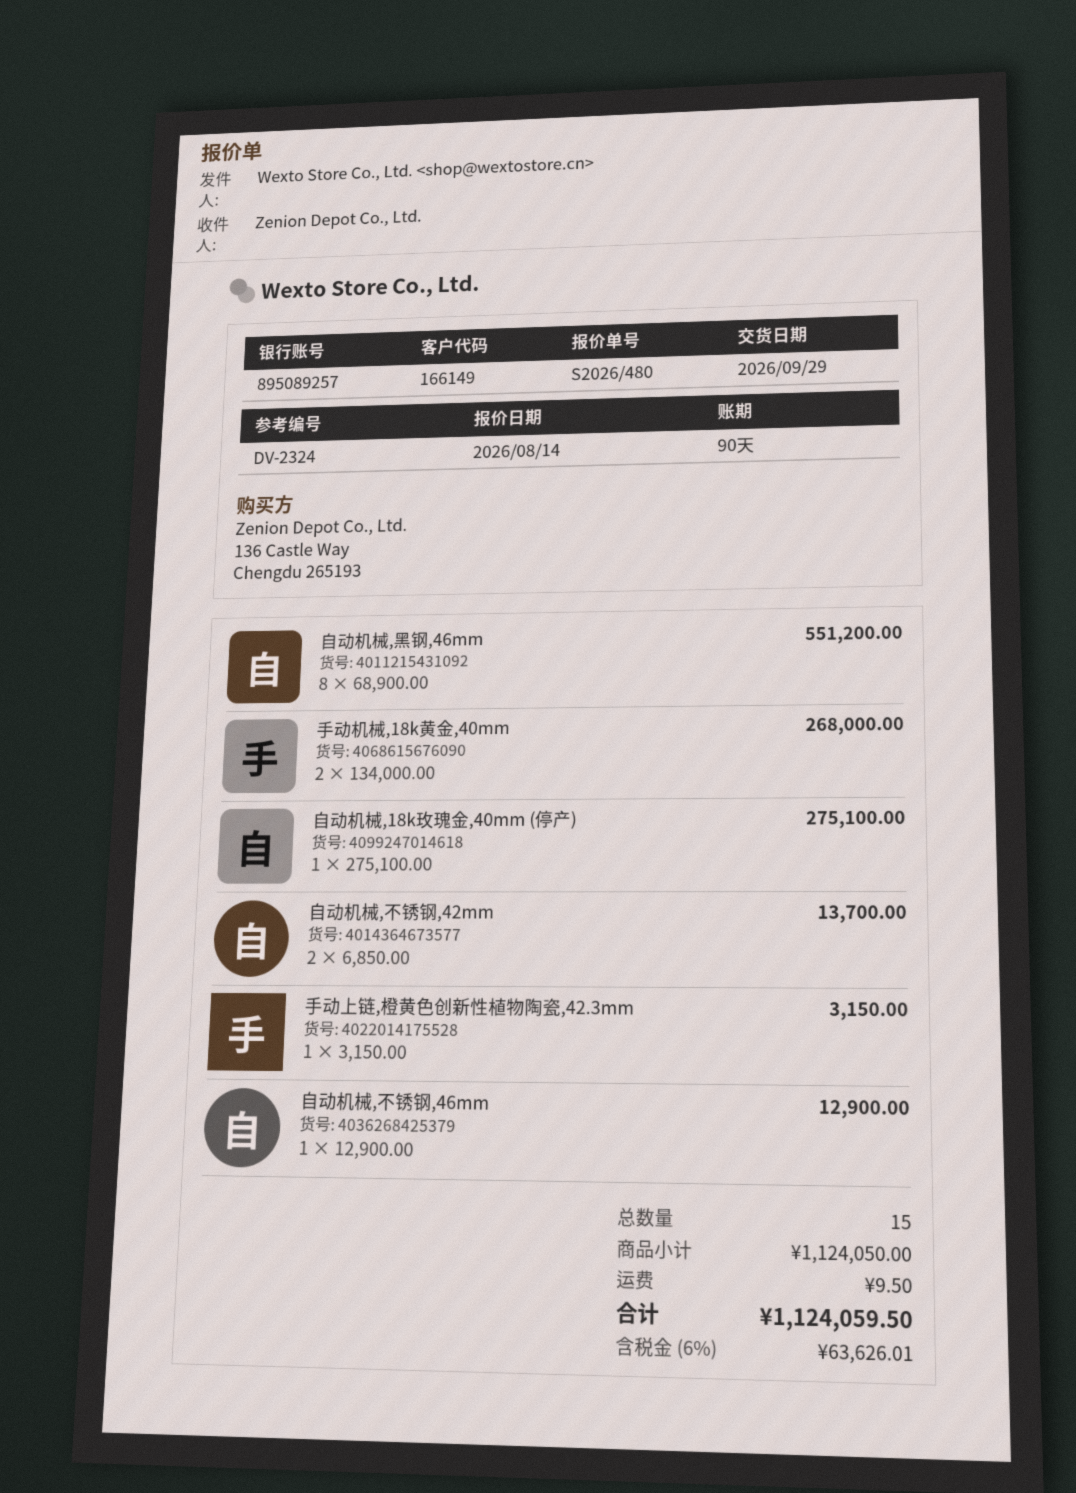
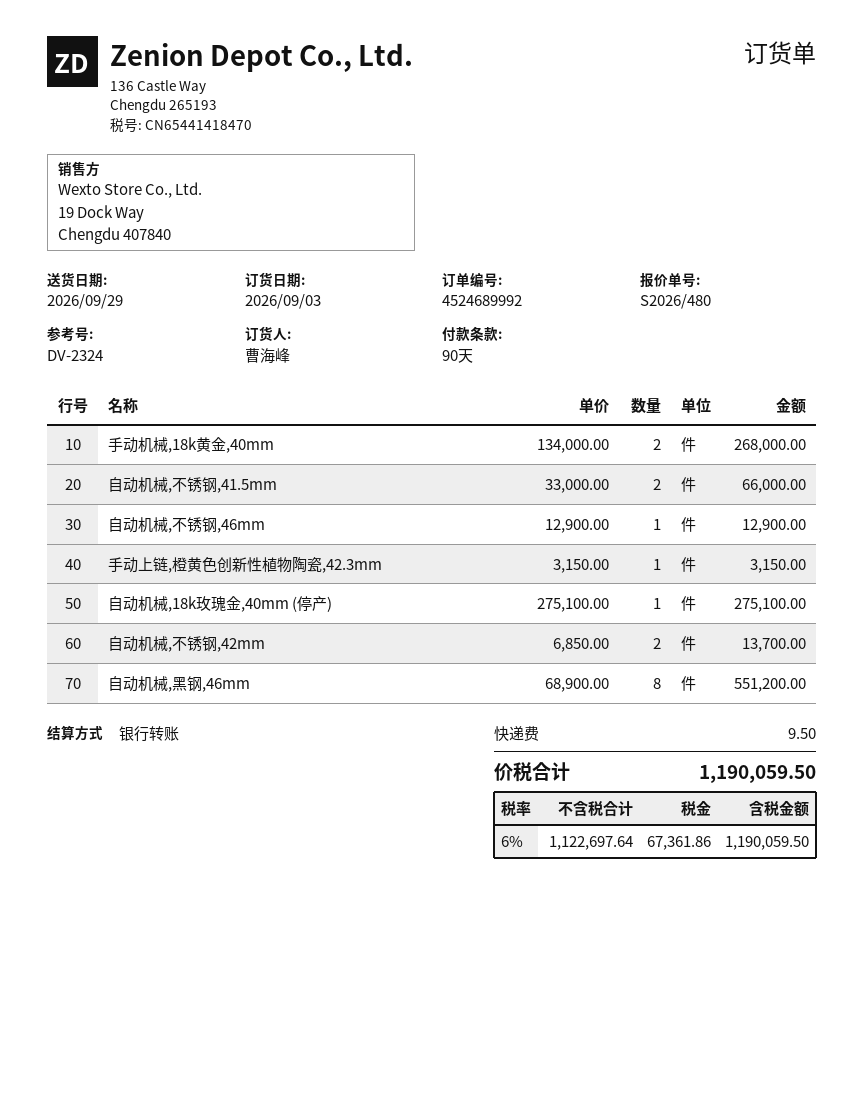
自动机械,不锈钢,41.5mm: none -> 2 x 33000.00 = 66000.00
tax: 6% = 63626.01 -> 6% = 67361.86
total: 1124059.50 -> 1190059.50

